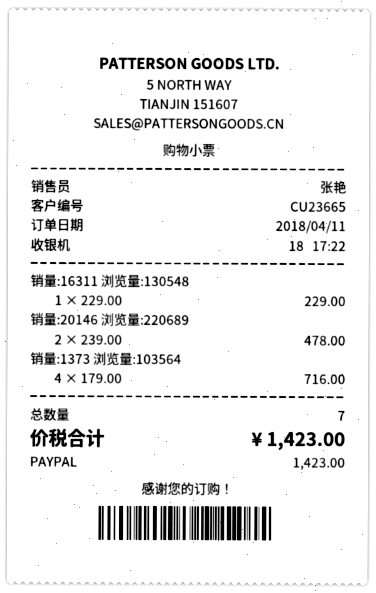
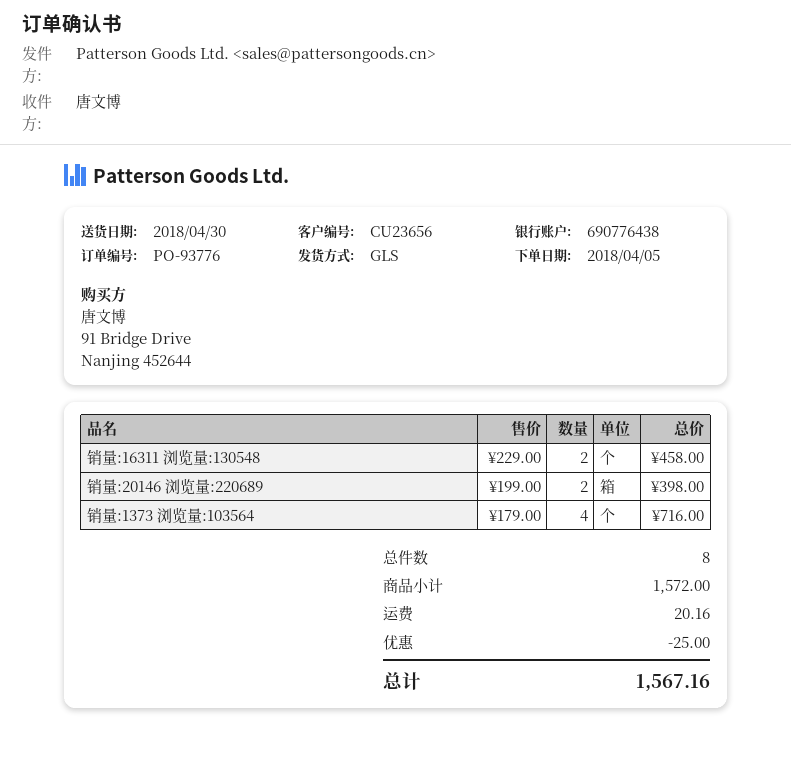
order date: 2018-04-11 -> 2018-04-05
customer number: CU23665 -> CU23656
销量:16311 浏览量:130548: 1 x 229.00 = 229.00 -> 2 x 229.00 = 458.00
销量:20146 浏览量:220689: 2 x 239.00 = 478.00 -> 2 x 199.00 = 398.00
total quantity: 7 -> 8
discount: none -> 25.00
shipping: none -> 20.16
total: 1423.00 -> 1567.16

